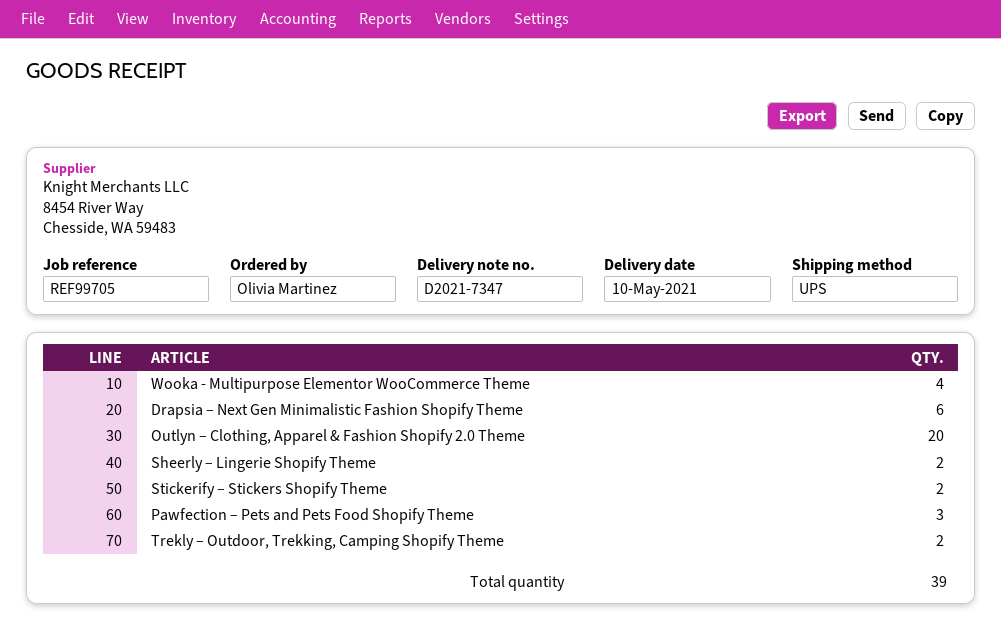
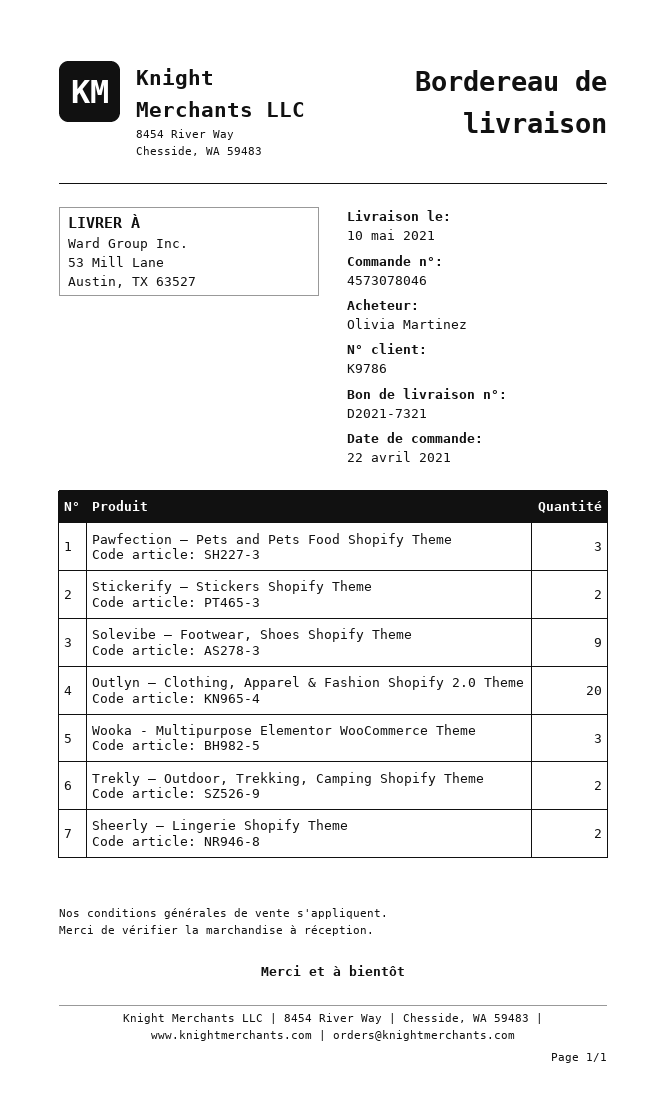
delivery note number: D2021-7347 -> D2021-7321
Wooka - Multipurpose Elementor WooCommerce Theme: 4 -> 3
Drapsia – Next Gen Minimalistic Fashion Shopify Theme: 6 -> none
Solevibe – Footwear, Shoes Shopify Theme: none -> 9

